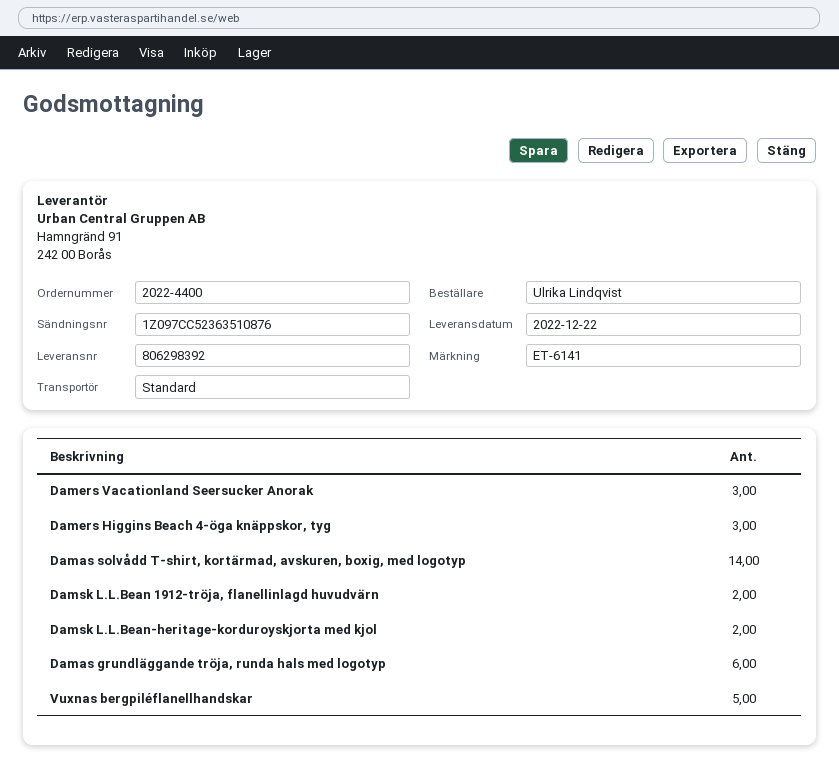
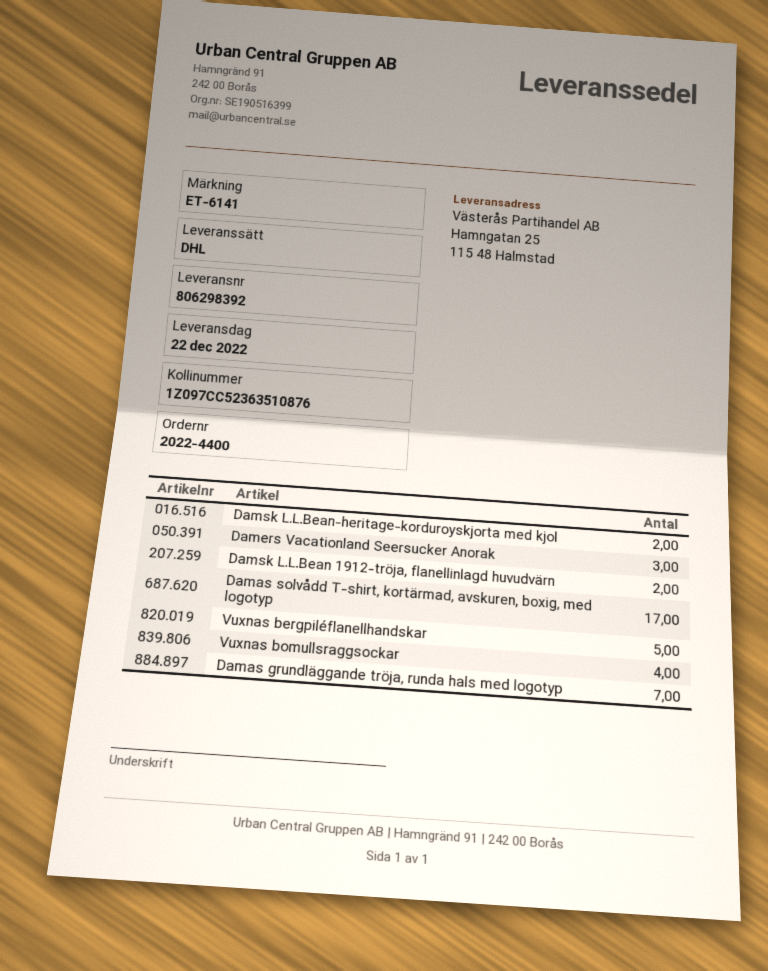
shipping method: standard -> DHL
Damers Higgins Beach 4-öga knäppskor, tyg: 3 -> none
Damas solvådd T-shirt, kortärmad, avskuren, boxig, med logotyp: 14 -> 17
Damas grundläggande tröja, runda hals med logotyp: 6 -> 7
Vuxnas bomullsraggsockar: none -> 4

